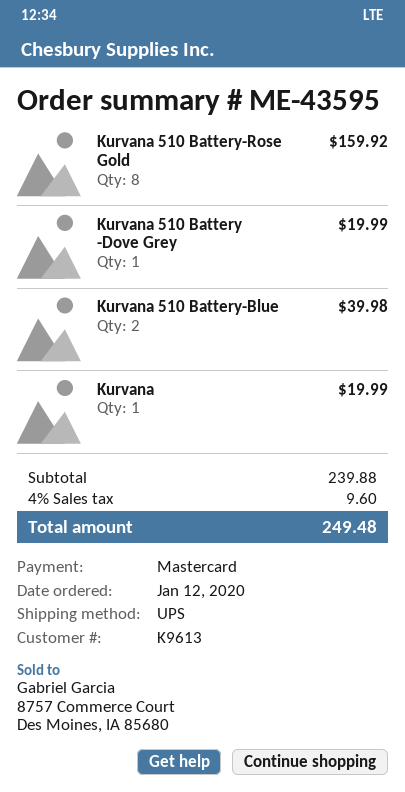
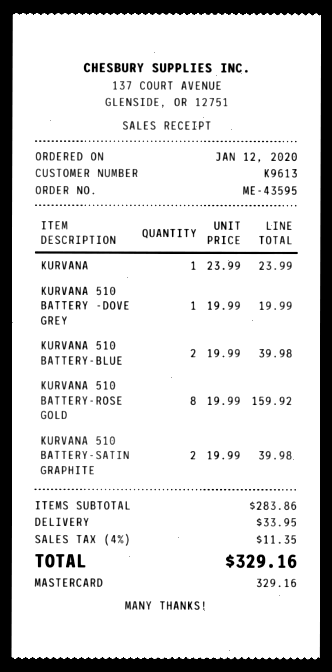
Kurvana: 1 for 19.99 -> 1 for 23.99
KURVANA 510 BATTERY-SATIN GRAPHITE: none -> 2 for 39.98
subtotal: 239.88 -> 283.86
shipping: none -> 33.95
tax: 4% = 9.60 -> 4% = 11.35
total: 249.48 -> 329.16

